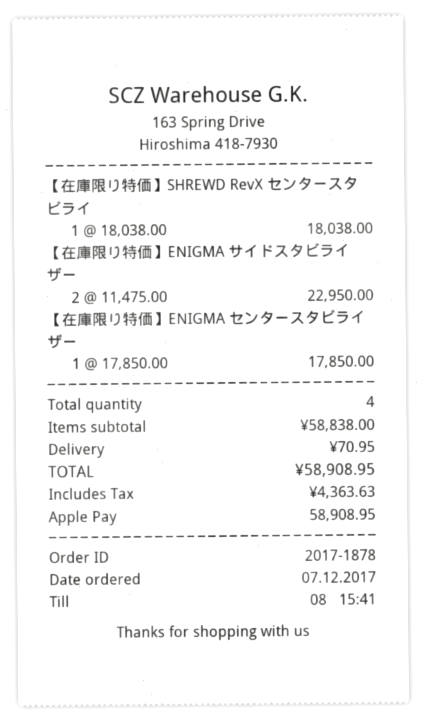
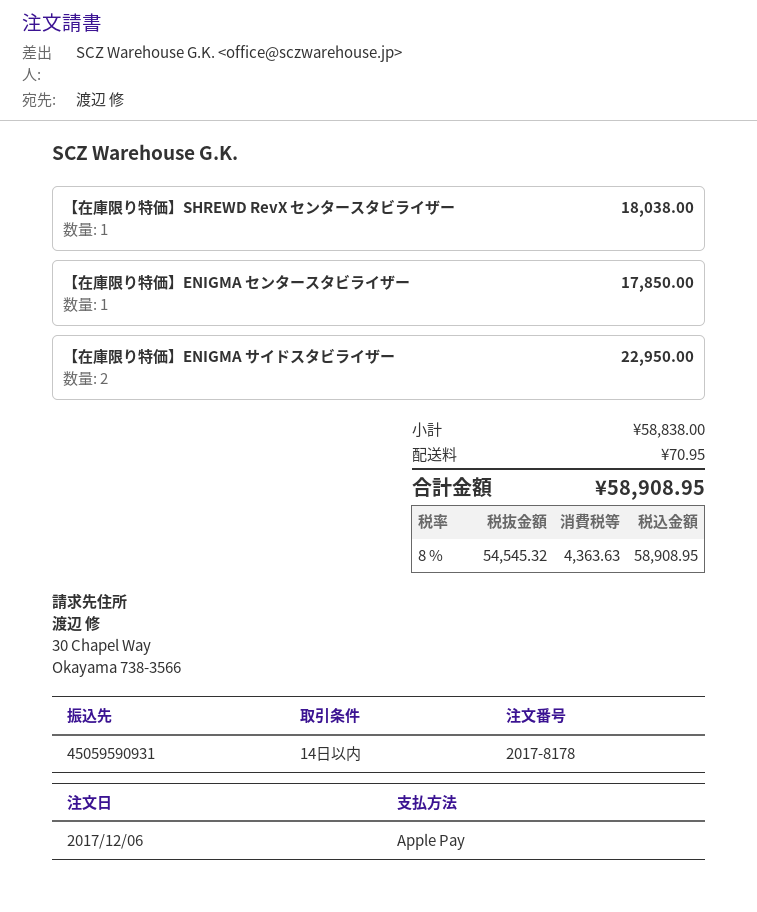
order number: 2017-1878 -> 2017-8178
order date: 2017-12-07 -> 2017-12-06

